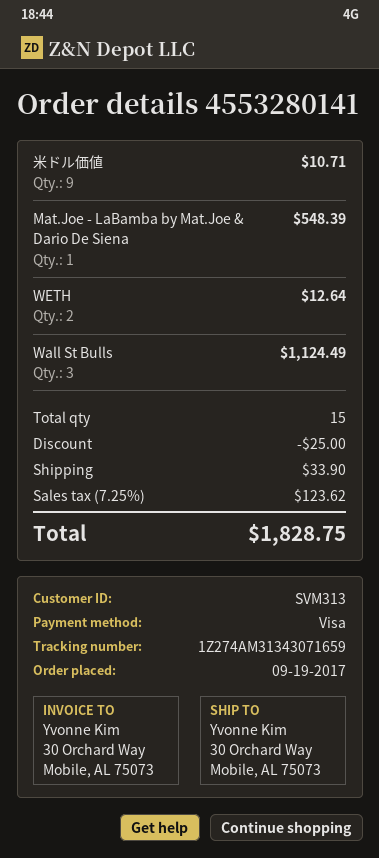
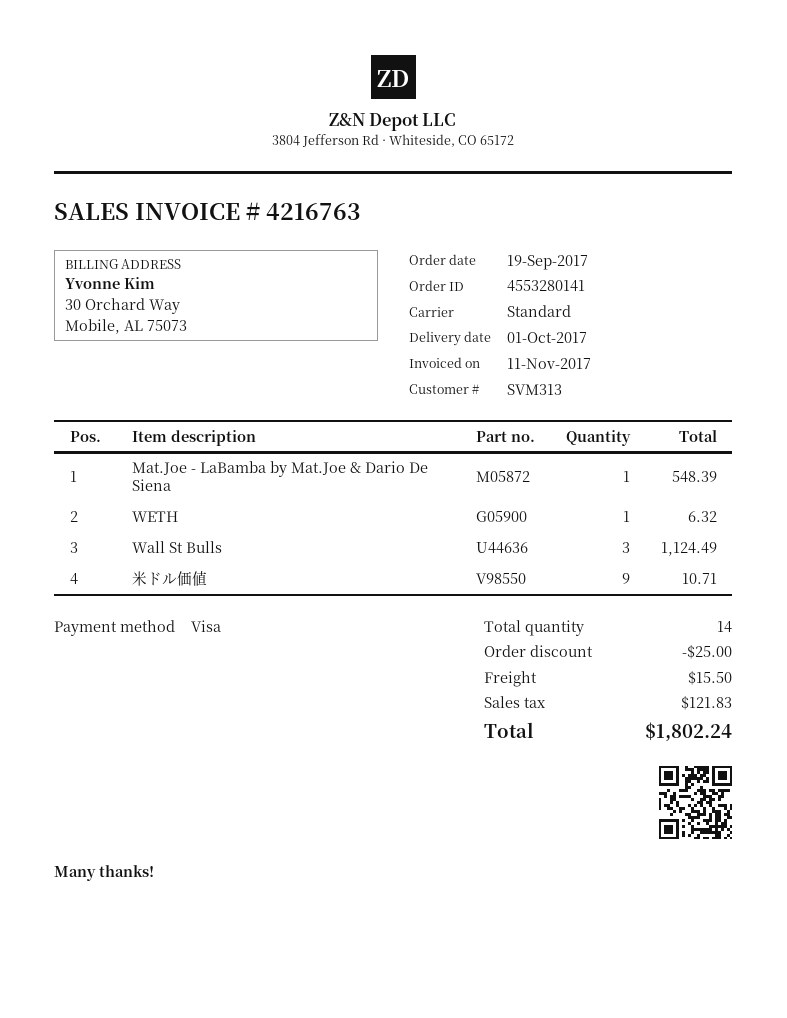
WETH: 2 for 12.64 -> 1 for 6.32
total quantity: 15 -> 14
shipping: 33.90 -> 15.50
tax: 123.62 -> 121.83
total: 1828.75 -> 1802.24

